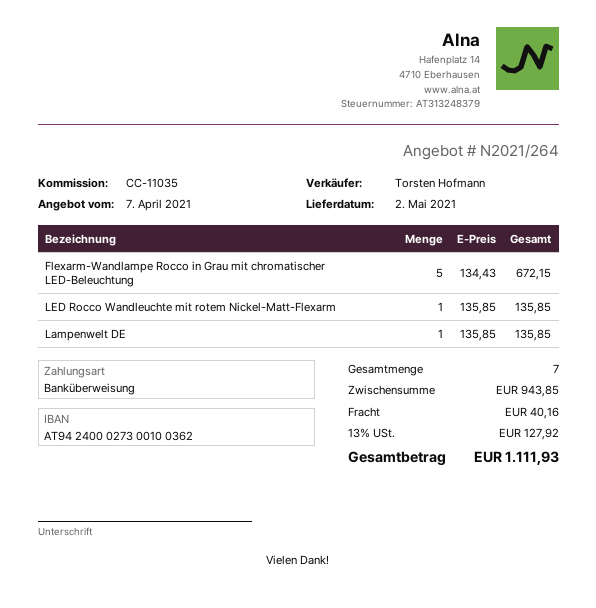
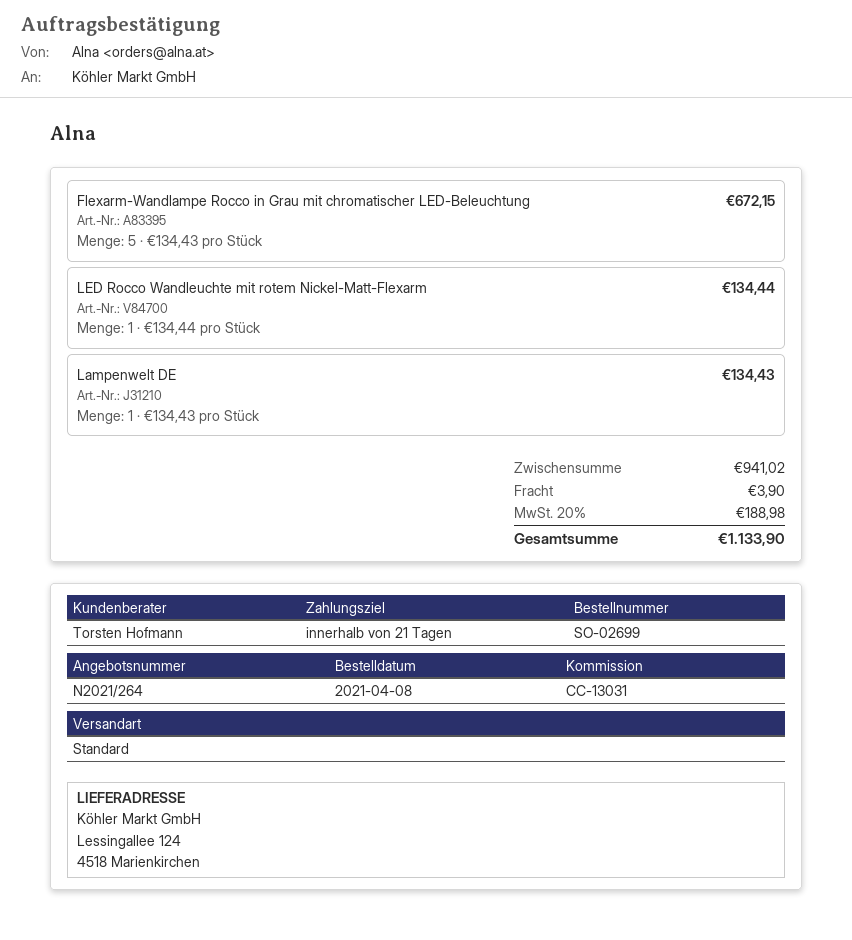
reference: CC-11035 -> CC-13031
LED Rocco Wandleuchte mit rotem Nickel-Matt-Flexarm: 1 x 135.85 = 135.85 -> 1 x 134.44 = 134.44
Lampenwelt DE: 1 x 135.85 = 135.85 -> 1 x 134.43 = 134.43
subtotal: 943.85 -> 941.02
shipping: 40.16 -> 3.90
tax: 13% = 127.92 -> 20% = 188.98
total: 1111.93 -> 1133.90

